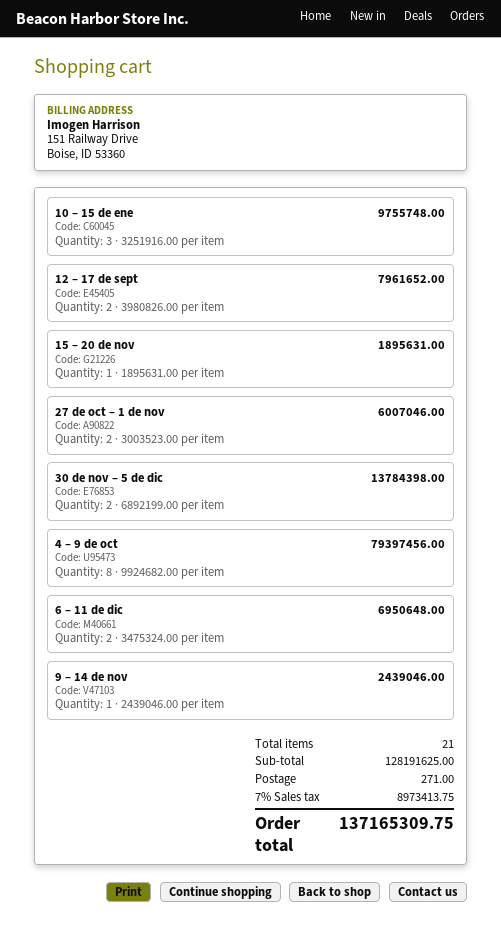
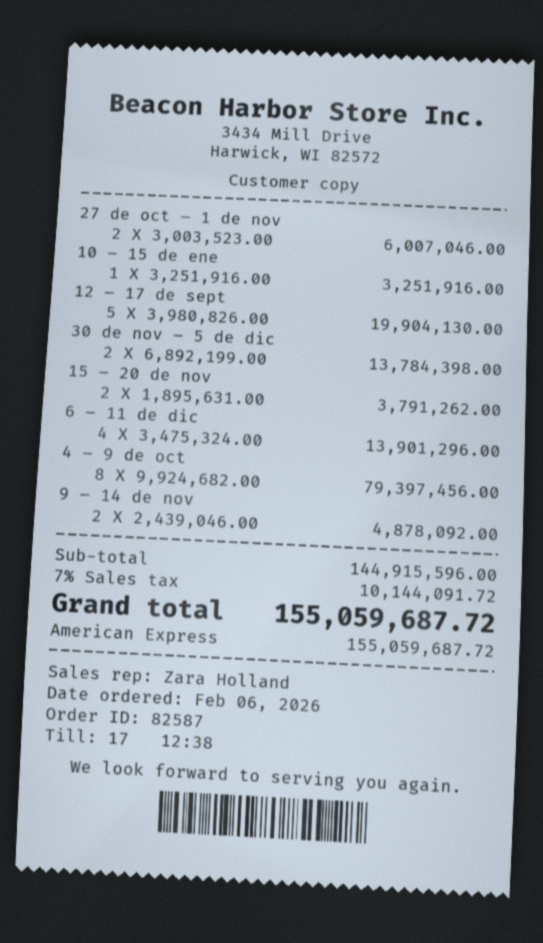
10 – 15 de ene: 3 x 3251916.00 = 9755748.00 -> 1 x 3251916.00 = 3251916.00
12 – 17 de sept: 2 x 3980826.00 = 7961652.00 -> 5 x 3980826.00 = 19904130.00
15 – 20 de nov: 1 x 1895631.00 = 1895631.00 -> 2 x 1895631.00 = 3791262.00
6 – 11 de dic: 2 x 3475324.00 = 6950648.00 -> 4 x 3475324.00 = 13901296.00
9 – 14 de nov: 1 x 2439046.00 = 2439046.00 -> 2 x 2439046.00 = 4878092.00
subtotal: 128191625.00 -> 144915596.00
shipping: 271.00 -> none
tax: 7% = 8973413.75 -> 7% = 10144091.72
total: 137165309.75 -> 155059687.72

